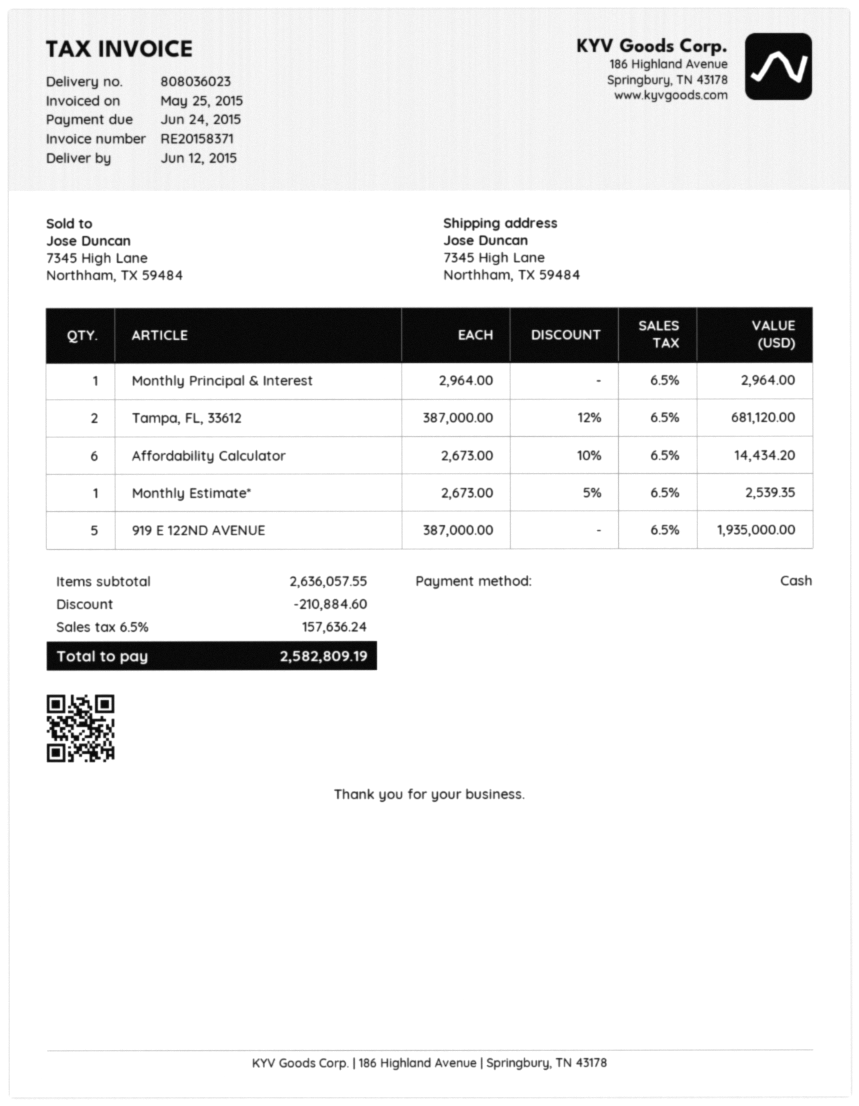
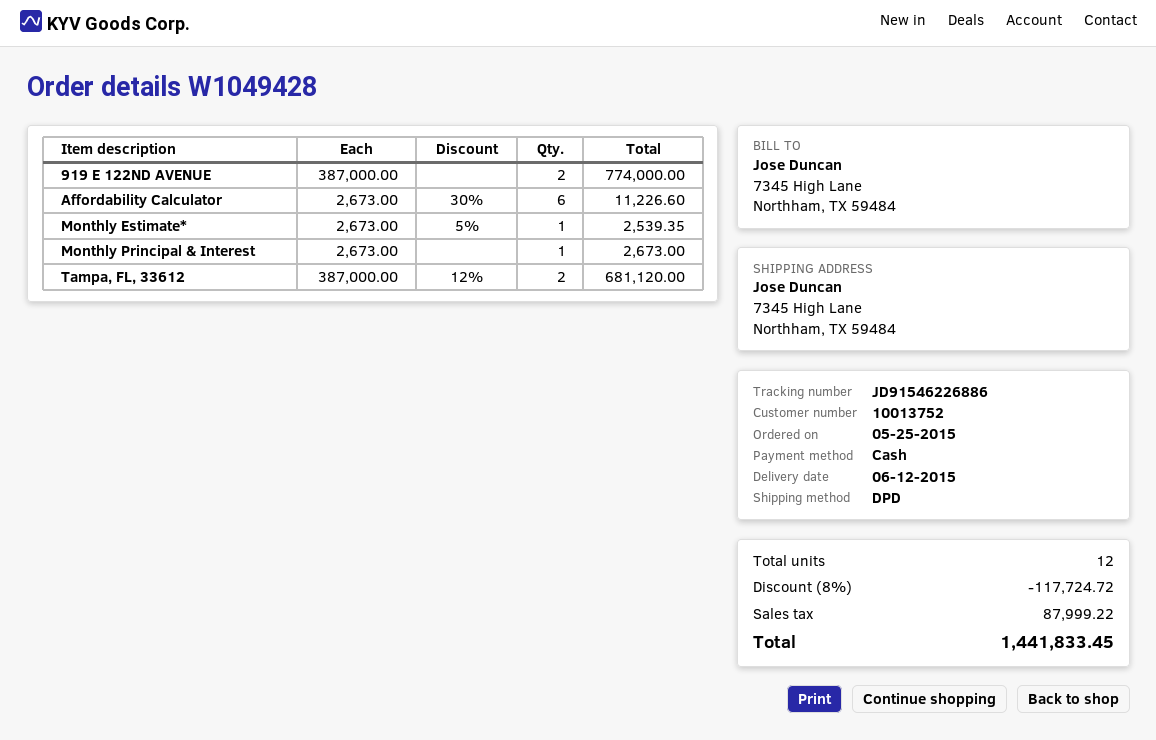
Monthly Principal & Interest: 1 x 2964.00 = 2964.00 -> 1 x 2673.00 = 2673.00
Affordability Calculator: 6 x 2673.00 - 10% = 14434.20 -> 6 x 2673.00 - 30% = 11226.60
919 E 122ND AVENUE: 5 x 387000.00 = 1935000.00 -> 2 x 387000.00 = 774000.00
discount: 210884.60 -> 117724.72
tax: 157636.24 -> 87999.22
total: 2582809.19 -> 1441833.45

